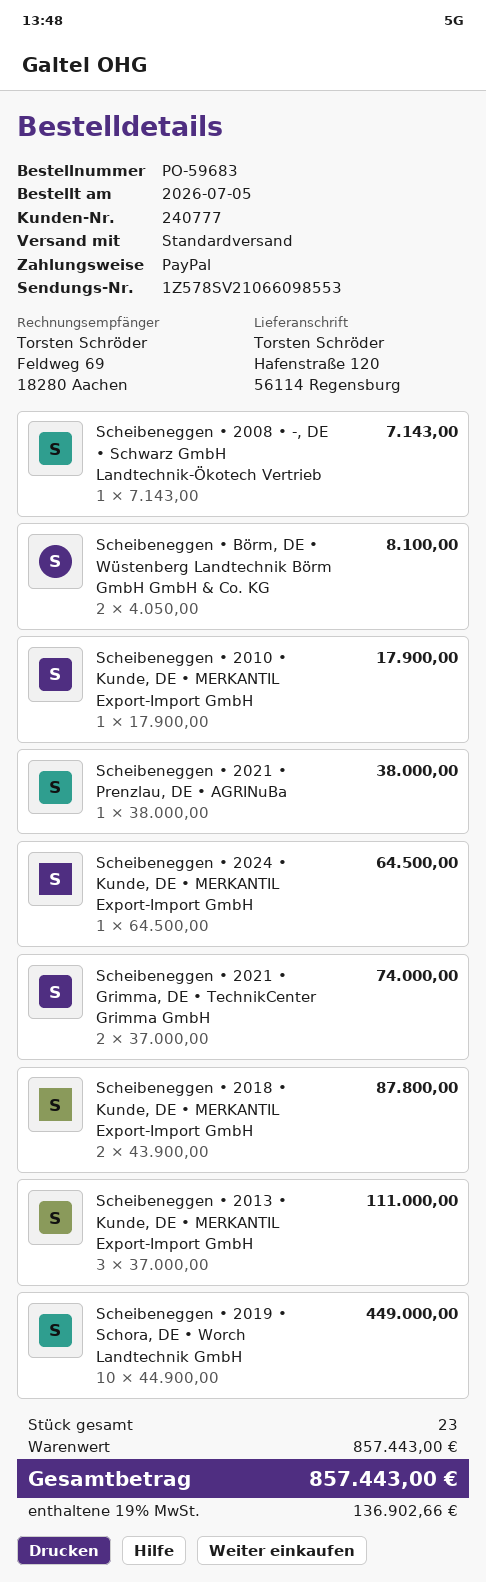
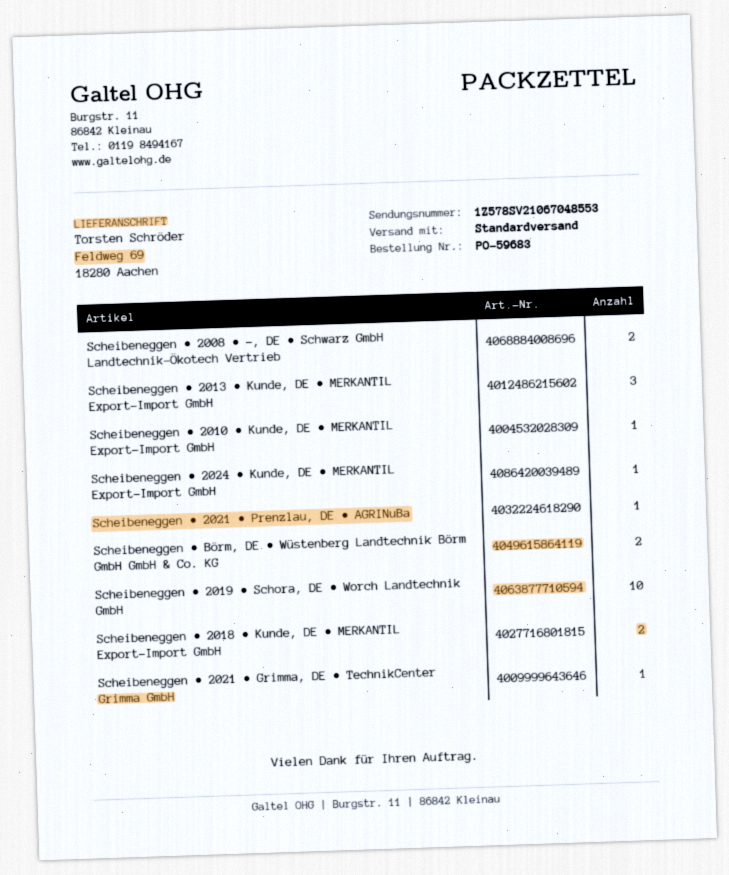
tracking number: 1Z578SV21066098553 -> 1Z578SV21067048553
ship to: Hafenstraße 120, 56114 Regensburg -> Feldweg 69, 18280 Aachen
Scheibeneggen • 2008 • -, DE • Schwarz GmbH Landtechnik-Ökotech Vertrieb: 1 -> 2
Scheibeneggen • 2021 • Grimma, DE • TechnikCenter Grimma GmbH: 2 -> 1

